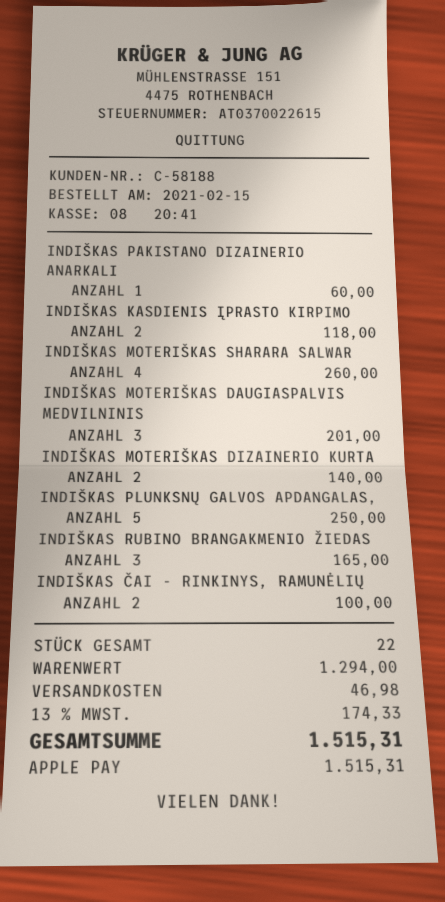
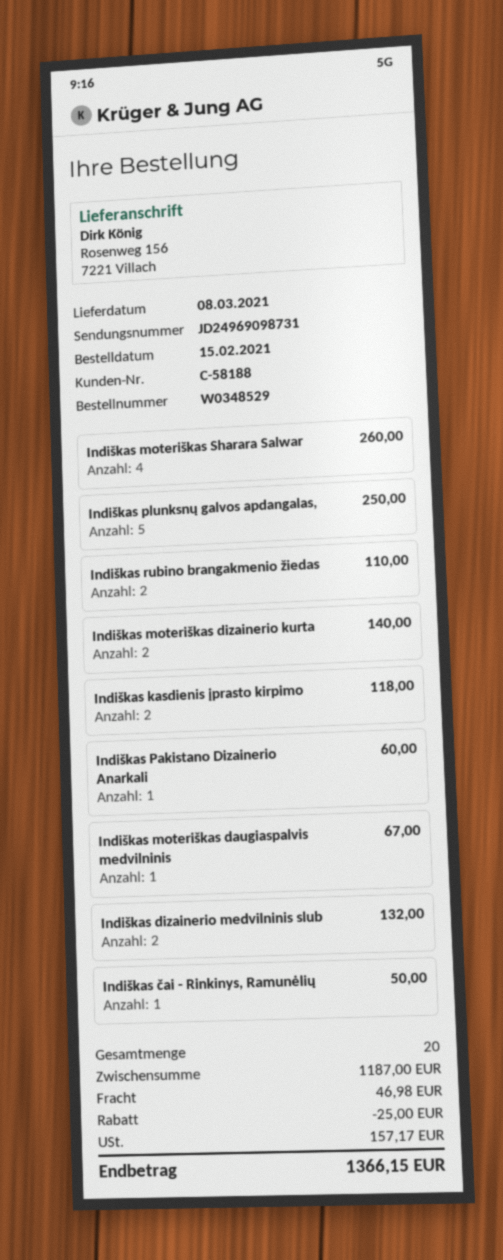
INDIŠKAS MOTERIŠKAS DAUGIASPALVIS MEDVILNINIS: 3 for 201.00 -> 1 for 67.00
INDIŠKAS RUBINO BRANGAKMENIO ŽIEDAS: 3 for 165.00 -> 2 for 110.00
INDIŠKAS ČAI - RINKINYS, RAMUNĖLIŲ: 2 for 100.00 -> 1 for 50.00
Indiškas dizainerio medvilninis slub: none -> 2 for 132.00
total quantity: 22 -> 20
subtotal: 1294.00 -> 1187.00
discount: none -> 25.00
tax: 174.33 -> 157.17
total: 1515.31 -> 1366.15

